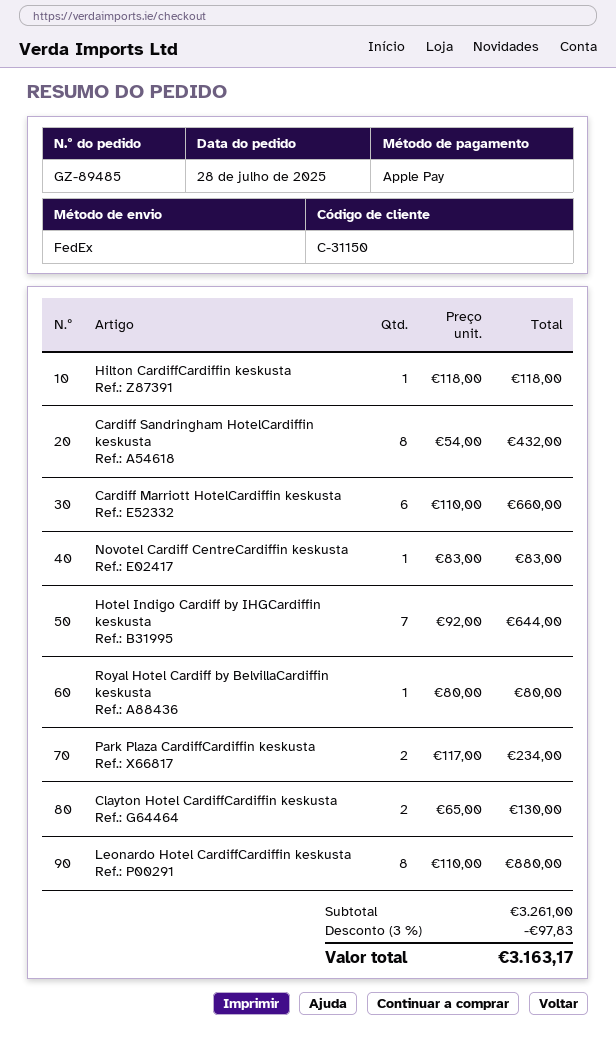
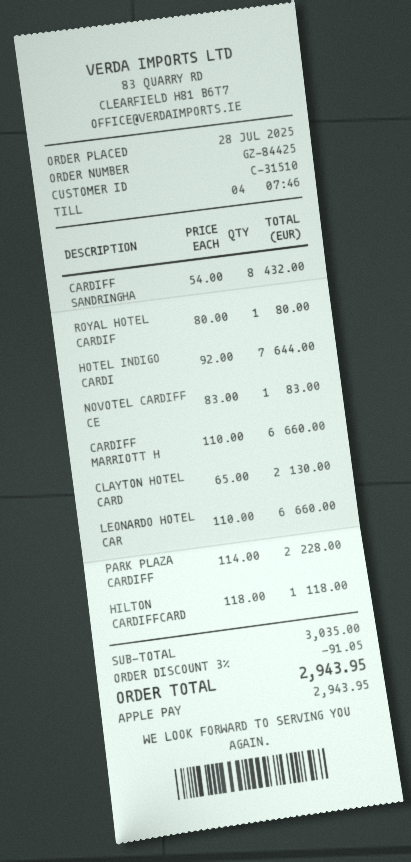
order number: GZ-89485 -> GZ-84425
customer number: C-31150 -> C-31510
Park Plaza CardiffCardiffin keskusta: 2 x 117.00 = 234.00 -> 2 x 114.00 = 228.00
Leonardo Hotel CardiffCardiffin keskusta: 8 x 110.00 = 880.00 -> 6 x 110.00 = 660.00
subtotal: 3261.00 -> 3035.00
discount: 3% = 97.83 -> 3% = 91.05
total: 3163.17 -> 2943.95

